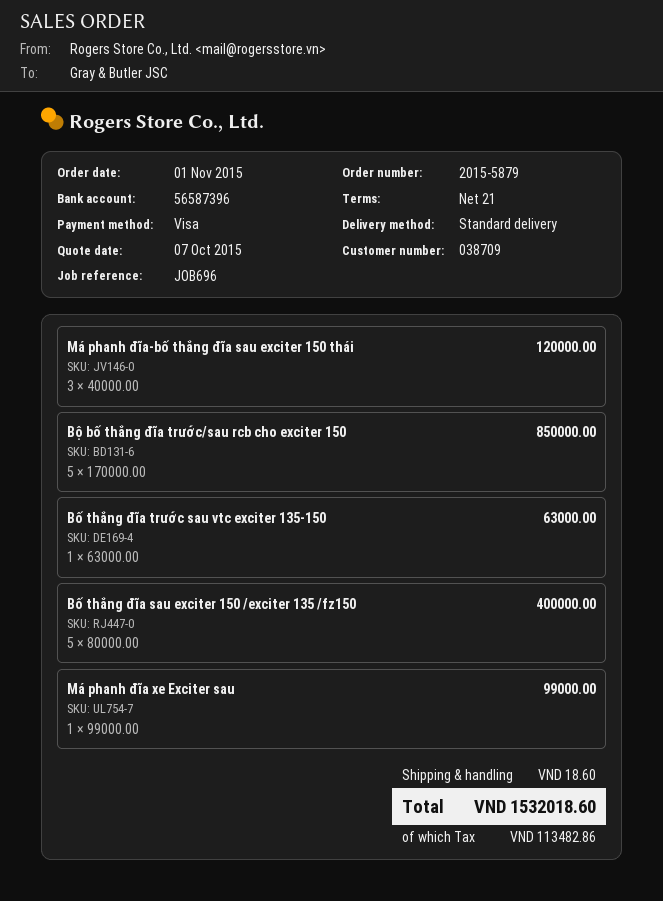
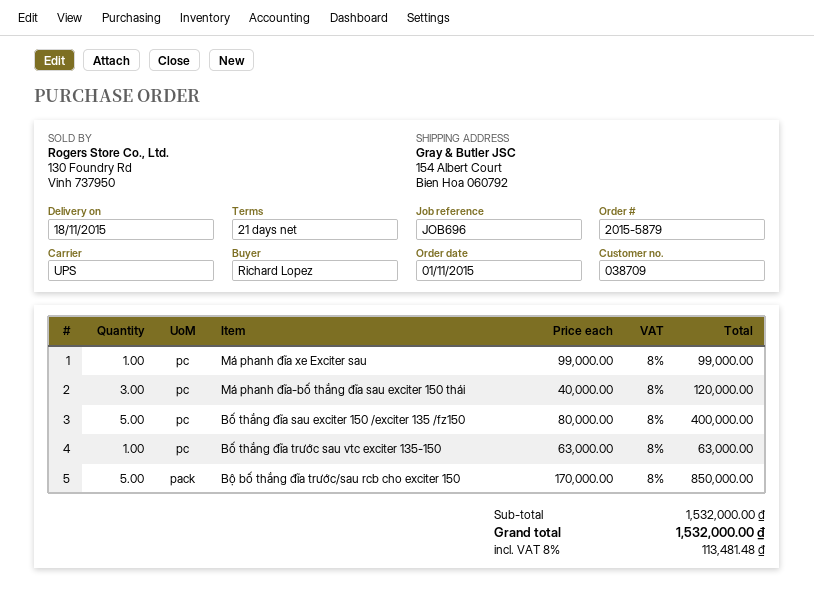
shipping method: standard -> UPS
shipping: 18.60 -> none
tax: 113482.86 -> 113481.48
total: 1532018.60 -> 1532000.00

